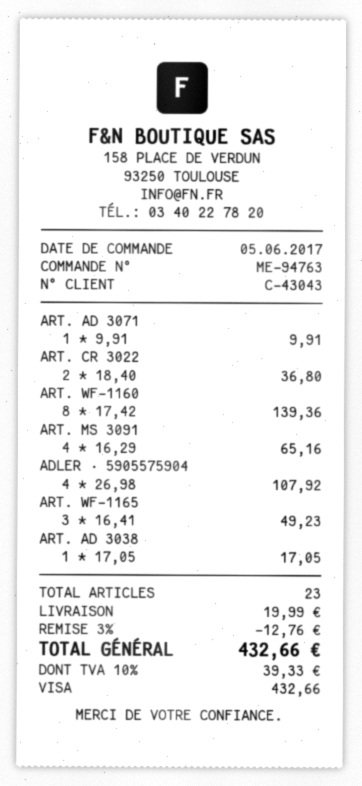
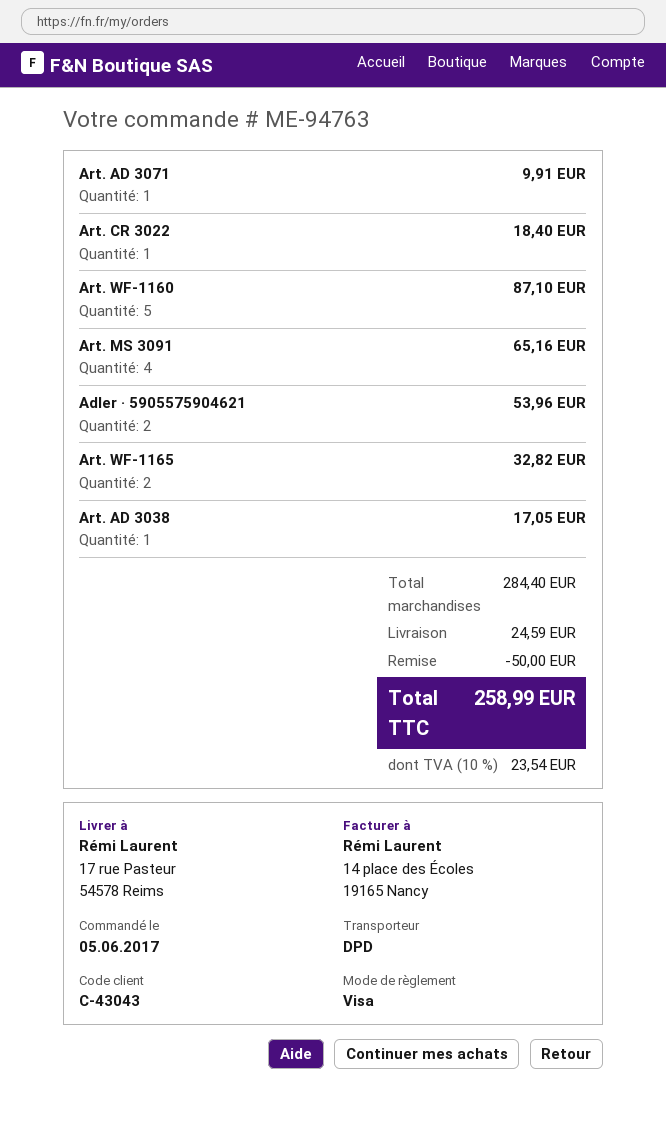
ART. CR 3022: 2 for 36.80 -> 1 for 18.40
ART. WF-1160: 8 for 139.36 -> 5 for 87.10
ADLER · 5905575904: 4 for 107.92 -> 2 for 53.96
ART. WF-1165: 3 for 49.23 -> 2 for 32.82
discount: 12.76 -> 50.00
shipping: 19.99 -> 24.59
tax: 10% = 39.33 -> 10% = 23.54
total: 432.66 -> 258.99

